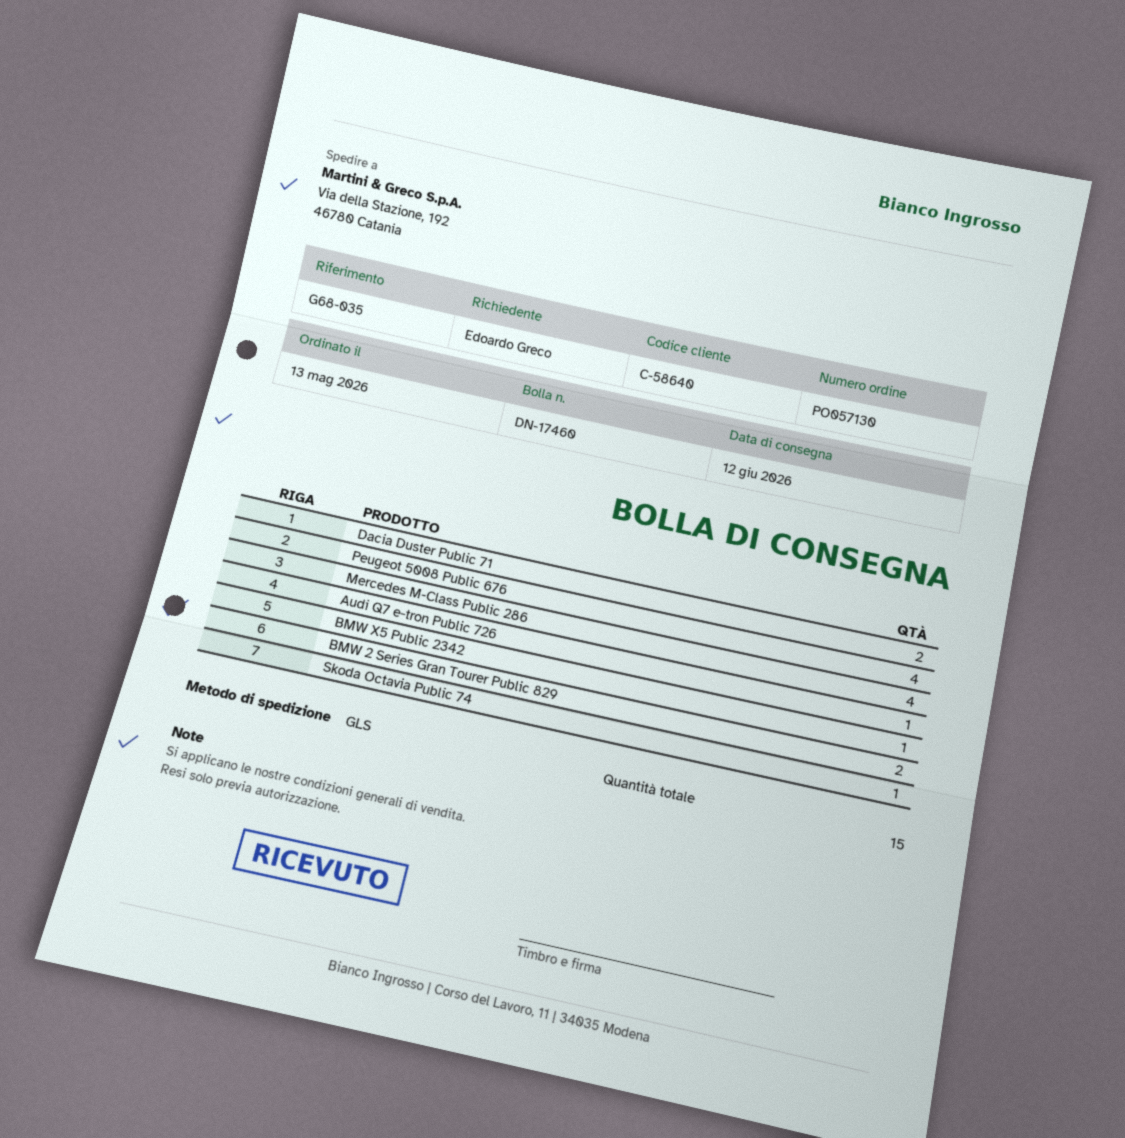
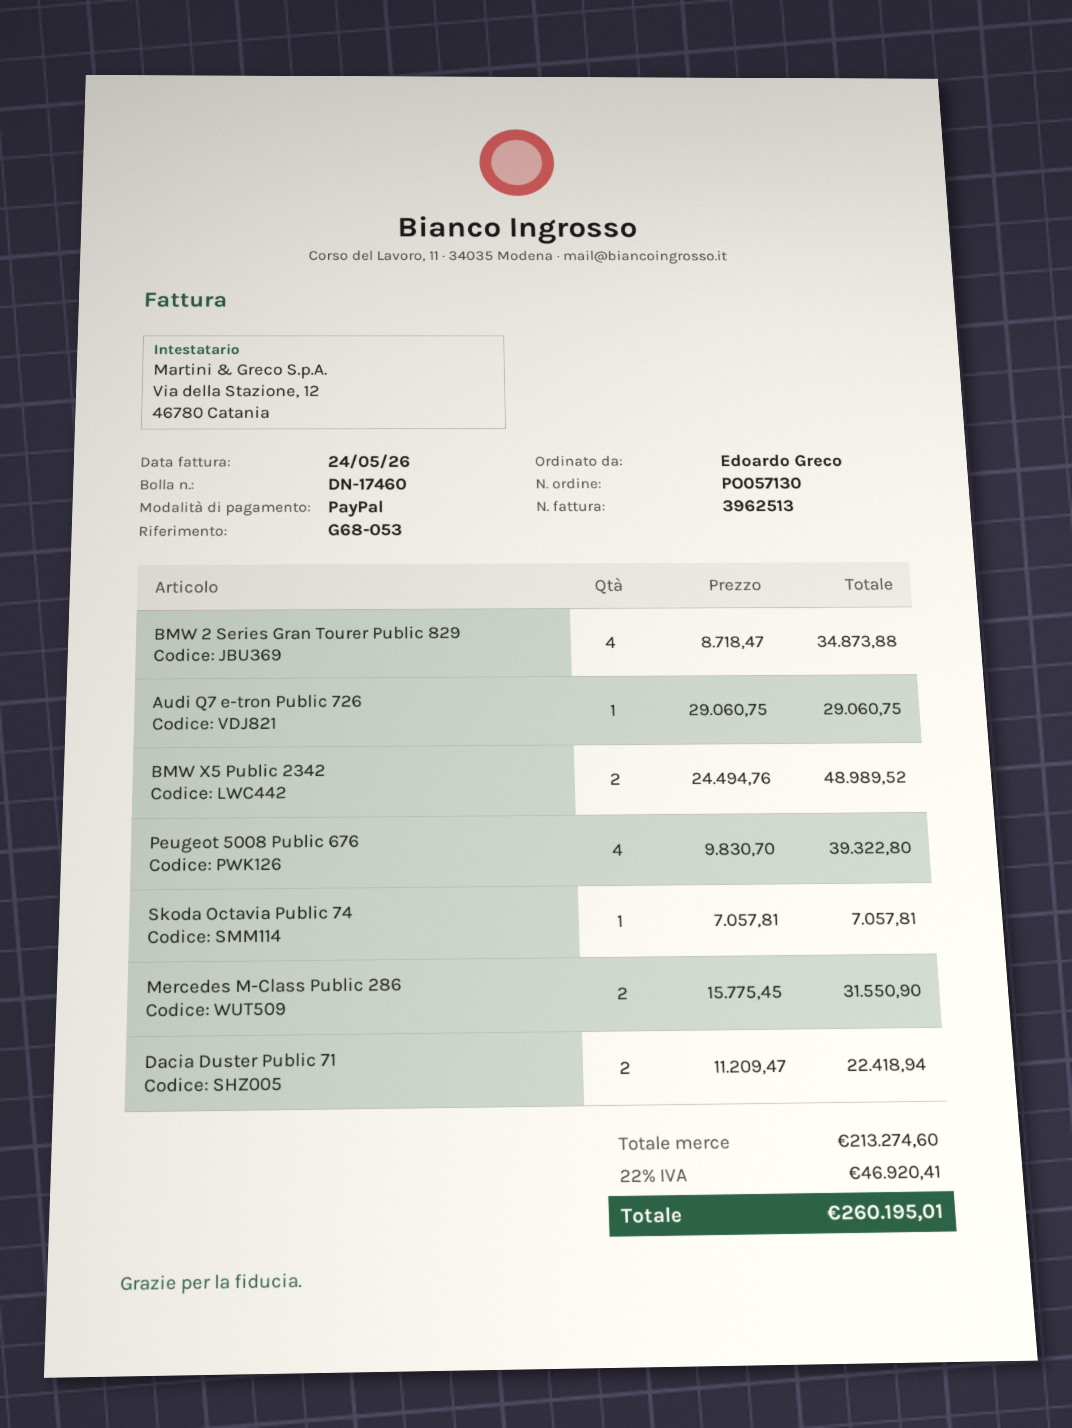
reference: G68-035 -> G68-053
Mercedes M-Class Public 286: 4 -> 2
BMW X5 Public 2342: 1 -> 2
BMW 2 Series Gran Tourer Public 829: 2 -> 4

